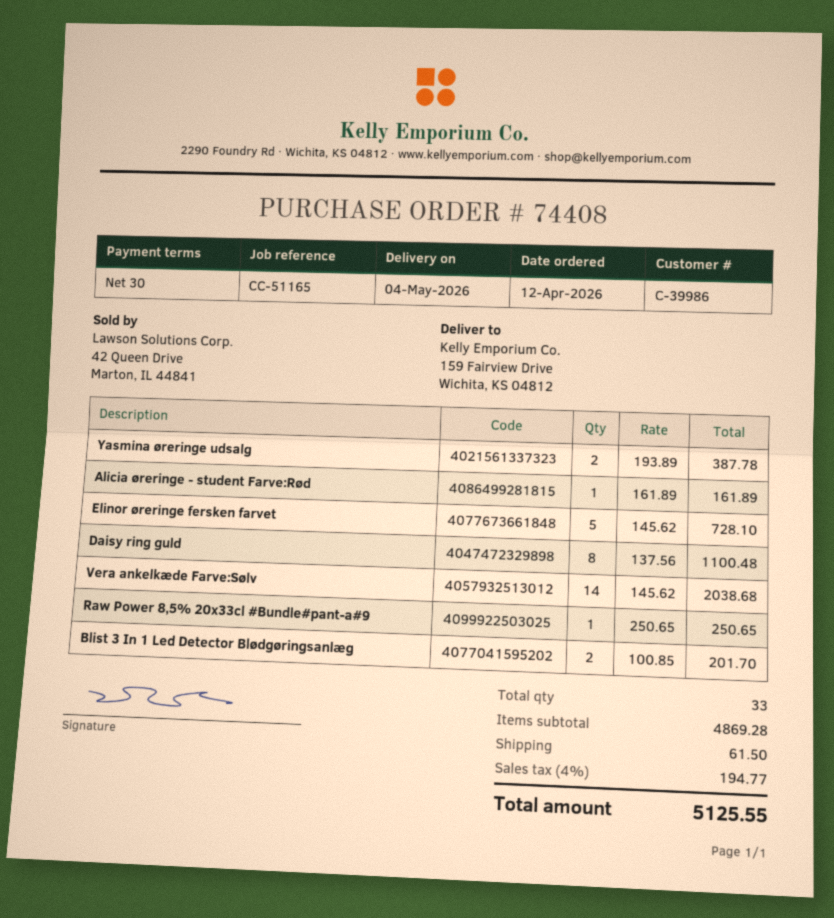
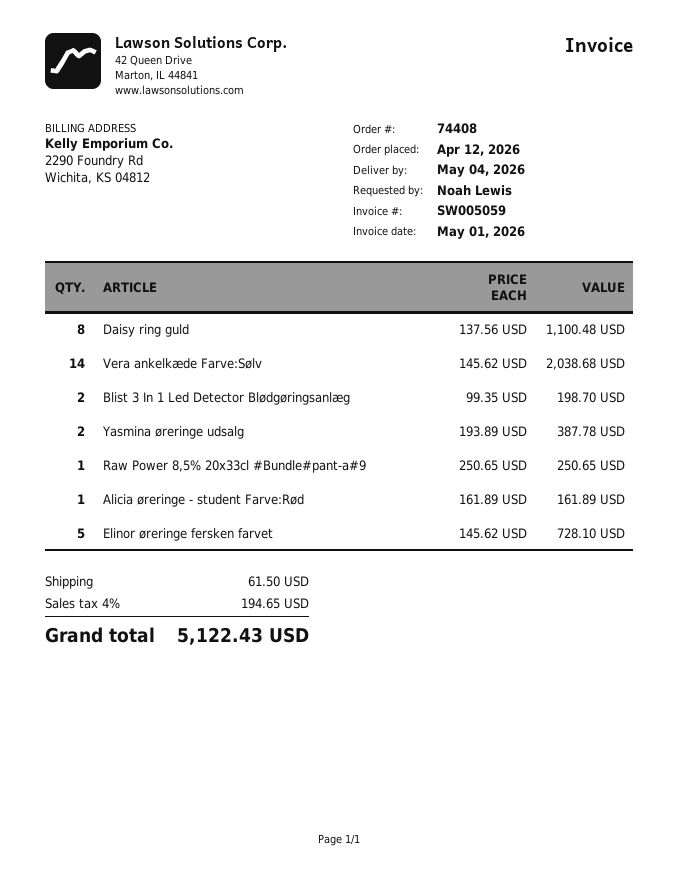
Blist 3 In 1 Led Detector Blødgøringsanlæg: 2 x 100.85 = 201.70 -> 2 x 99.35 = 198.70
tax: 4% = 194.77 -> 4% = 194.65
total: 5125.55 -> 5122.43

